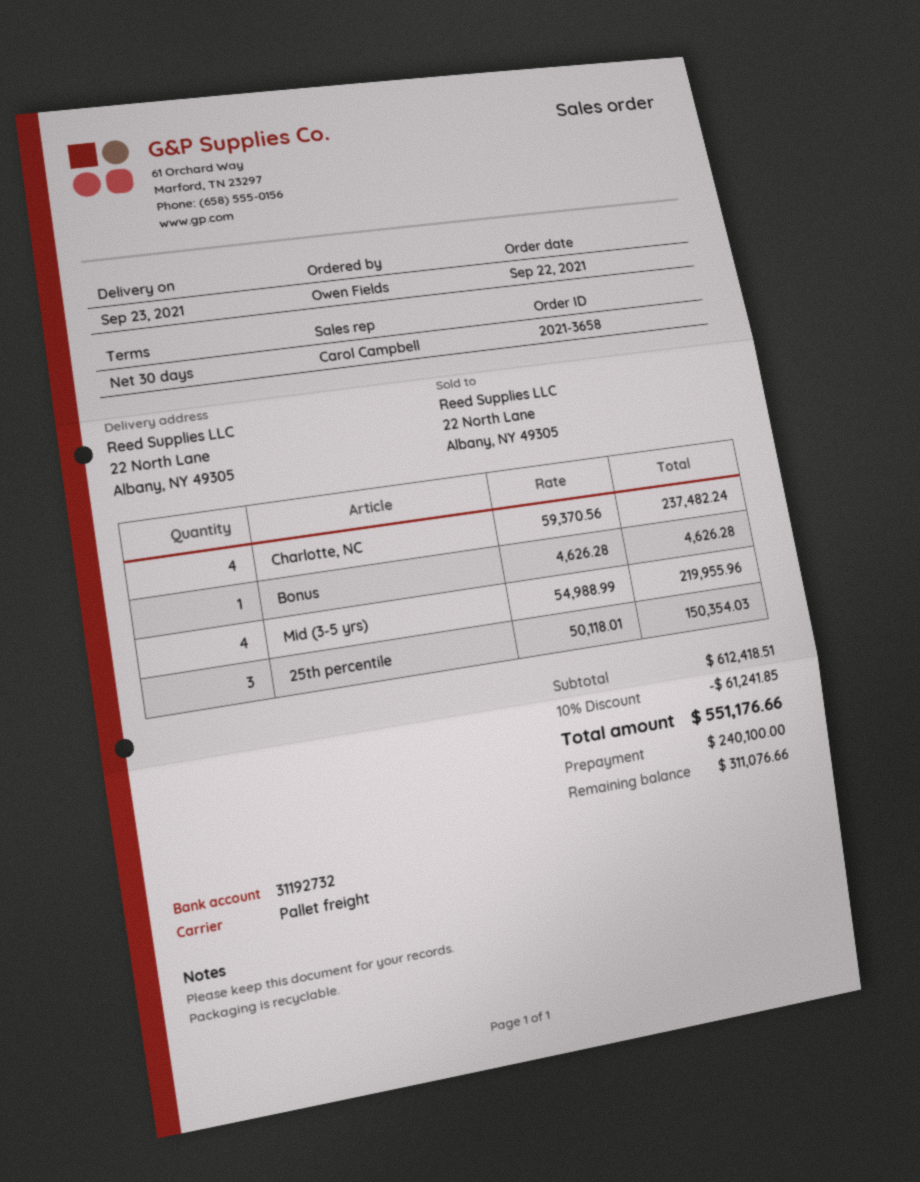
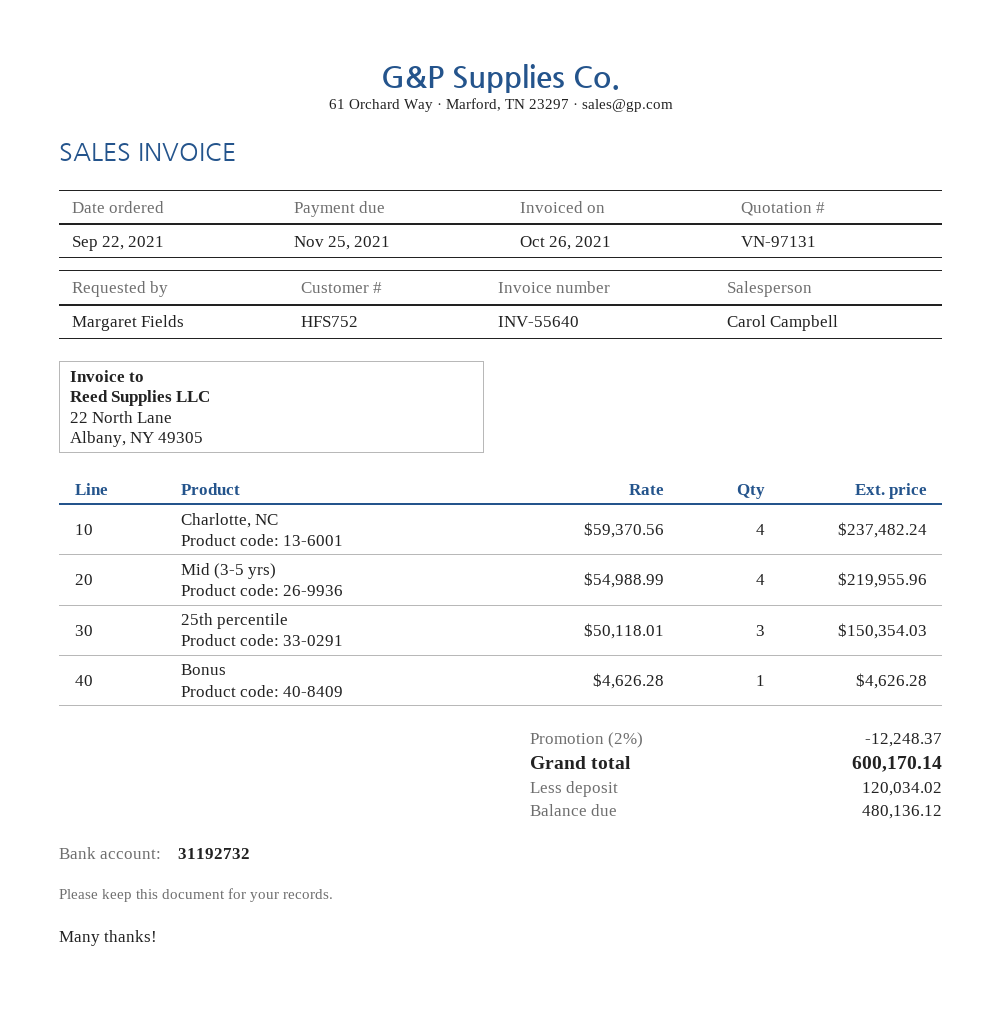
ordered by: Owen Fields -> Margaret Fields
discount: 10% = 61241.85 -> 2% = 12248.37
total: 551176.66 -> 600170.14
deposit: 240100.00 -> 120034.02
balance: 311076.66 -> 480136.12

